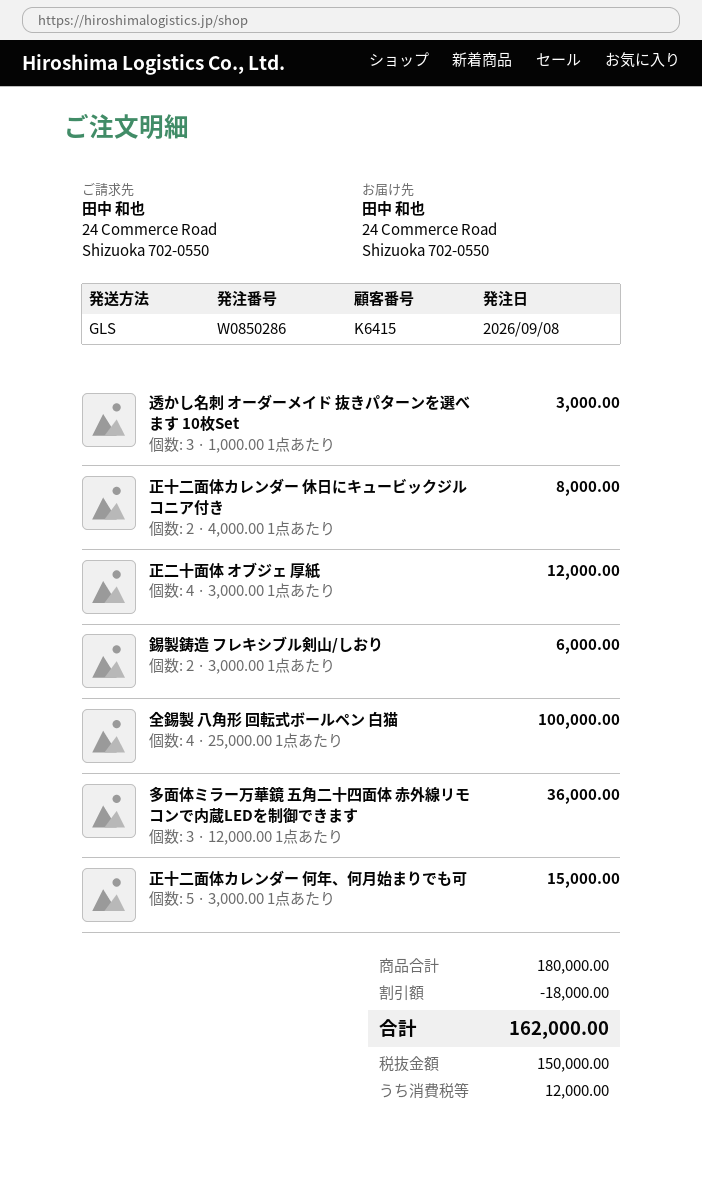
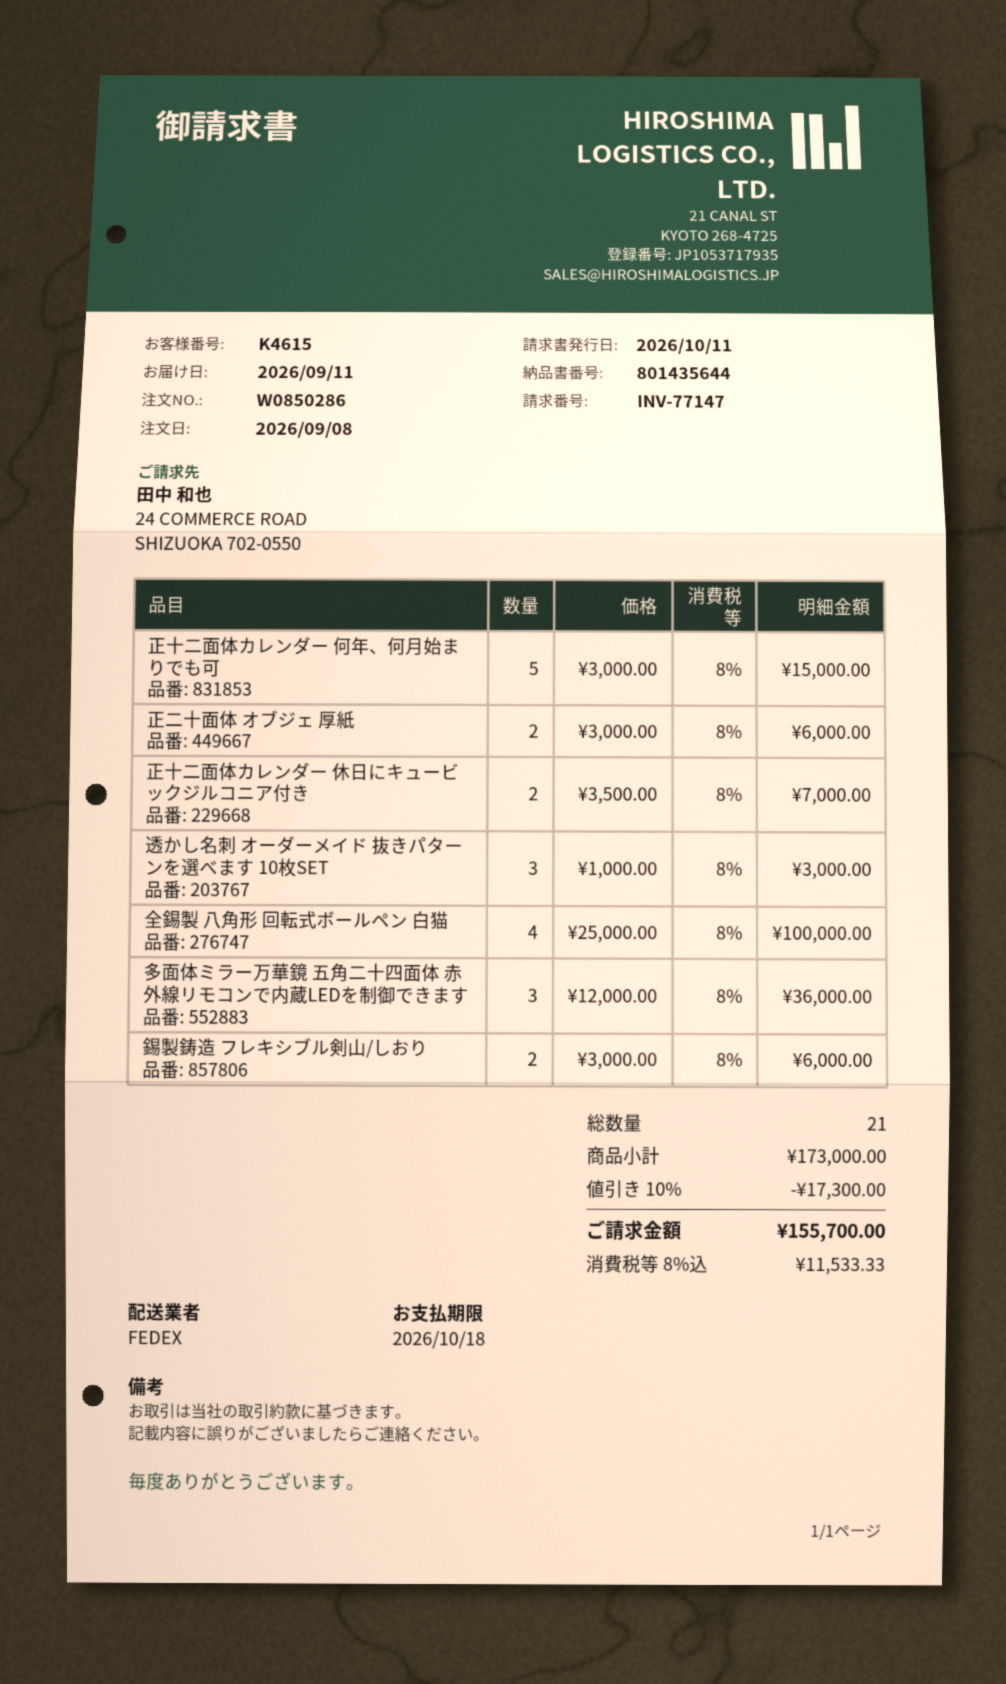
customer number: K6415 -> K4615
shipping method: GLS -> FedEx
正十二面体カレンダー 休日にキュービックジルコニア付き: 2 x 4000.00 = 8000.00 -> 2 x 3500.00 = 7000.00
正二十面体 オブジェ 厚紙: 4 x 3000.00 = 12000.00 -> 2 x 3000.00 = 6000.00
subtotal: 180000.00 -> 173000.00
discount: 18000.00 -> 17300.00
tax: 12000.00 -> 11533.33
total: 162000.00 -> 155700.00

